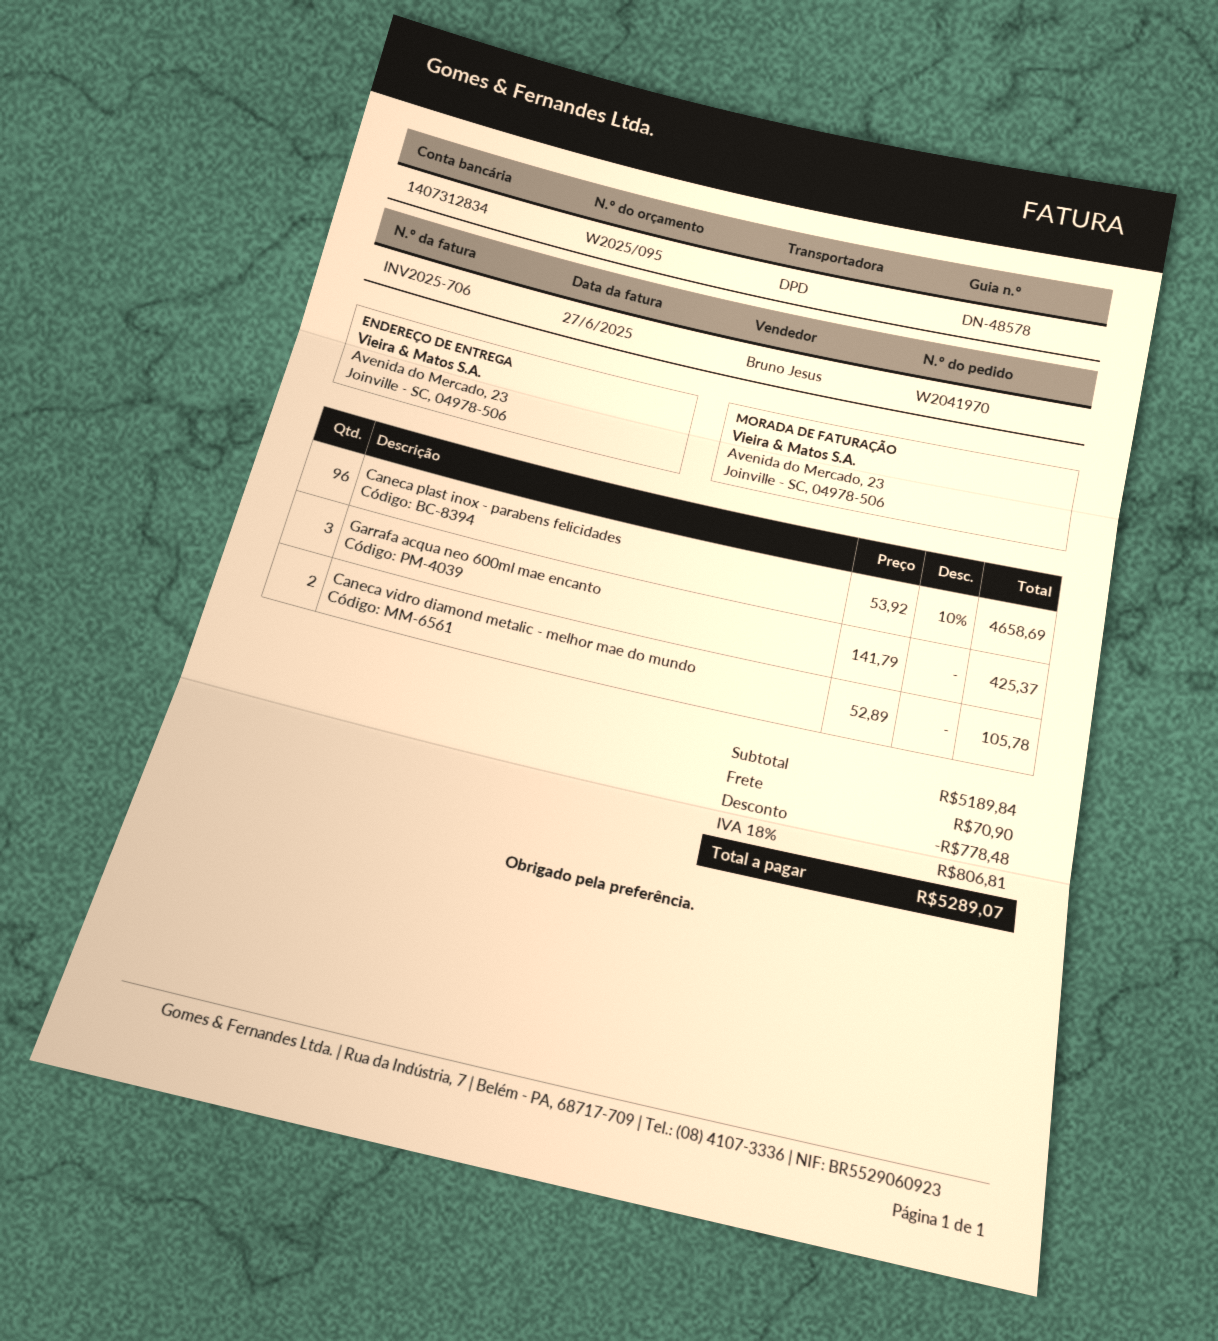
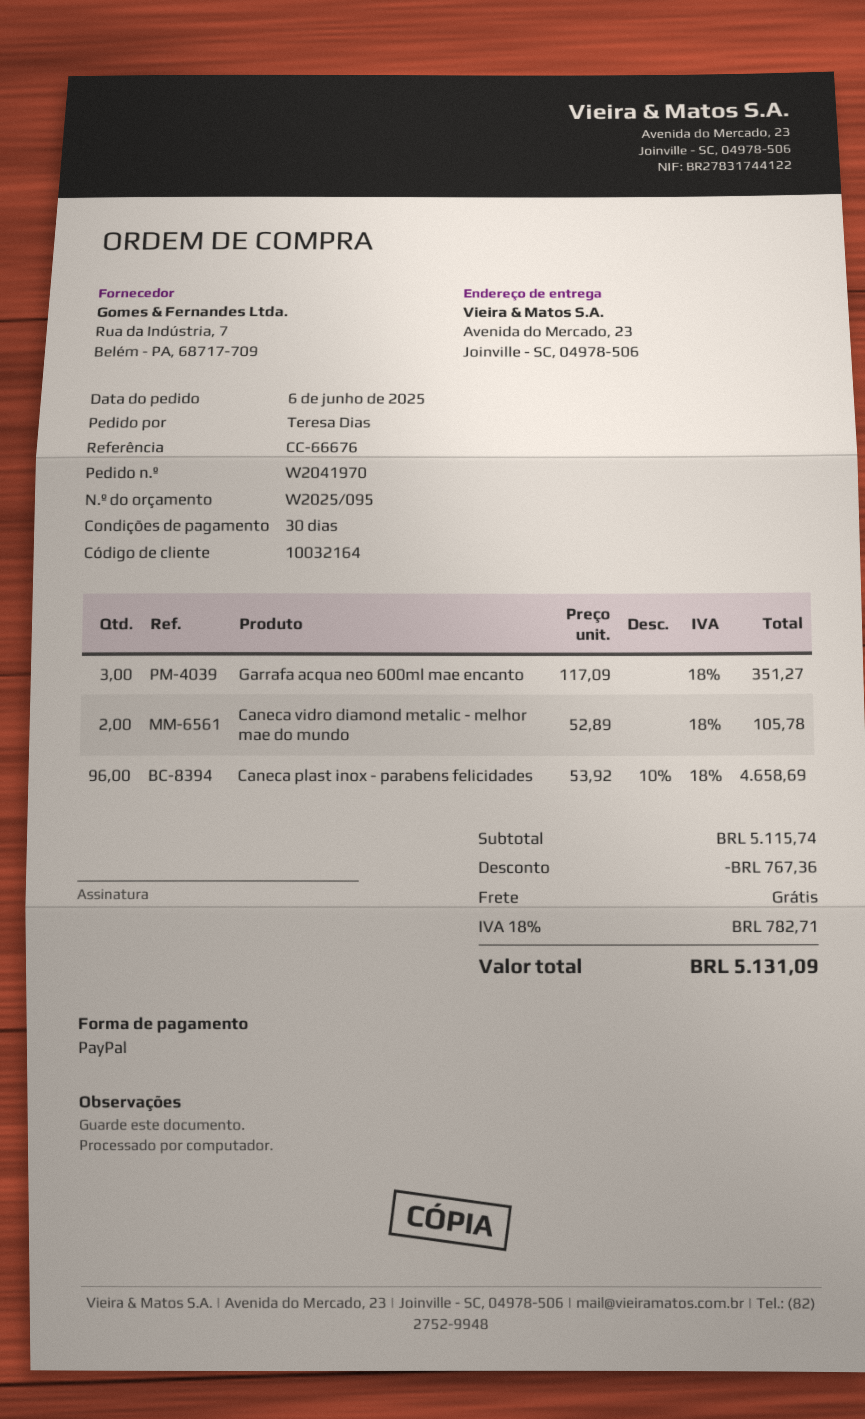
Garrafa acqua neo 600ml mae encanto: 3 x 141.79 = 425.37 -> 3 x 117.09 = 351.27
subtotal: 5189.84 -> 5115.74
discount: 778.48 -> 767.36
shipping: 70.90 -> 0.00
tax: 18% = 806.81 -> 18% = 782.71
total: 5289.07 -> 5131.09

